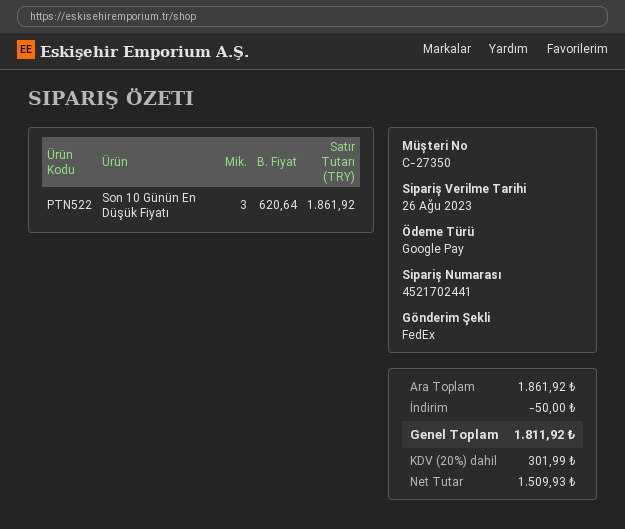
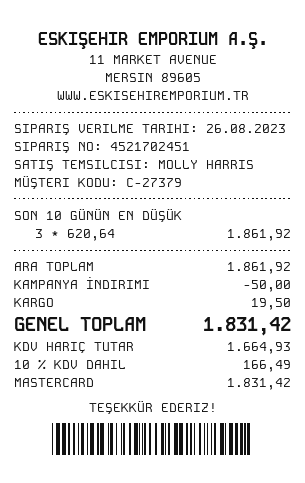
order number: 4521702441 -> 4521702451
customer number: C-27350 -> C-27379
payment method: Google Pay -> Mastercard
shipping: none -> 19.50
net: 1509.93 -> 1664.93
tax: 20% = 301.99 -> 10% = 166.49
total: 1811.92 -> 1831.42

